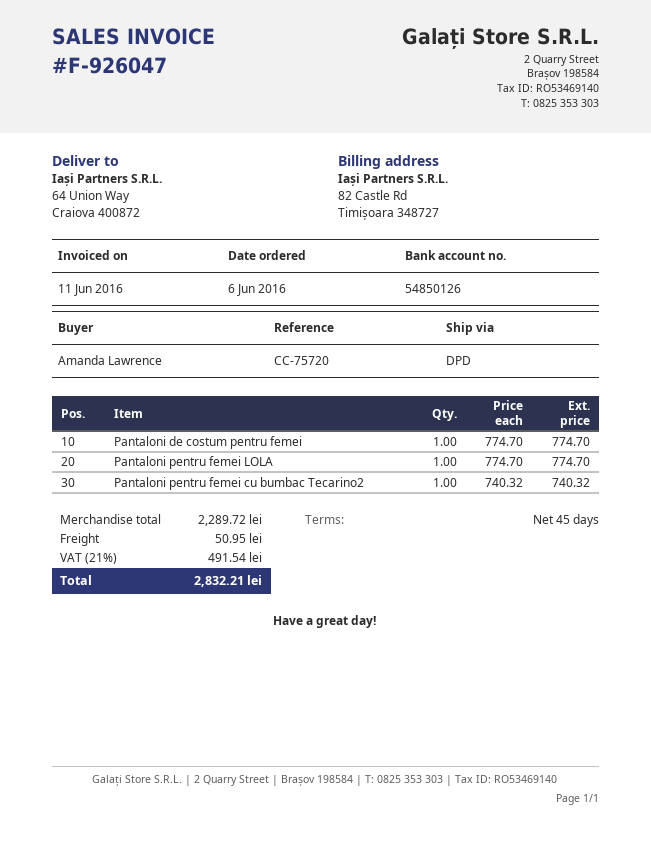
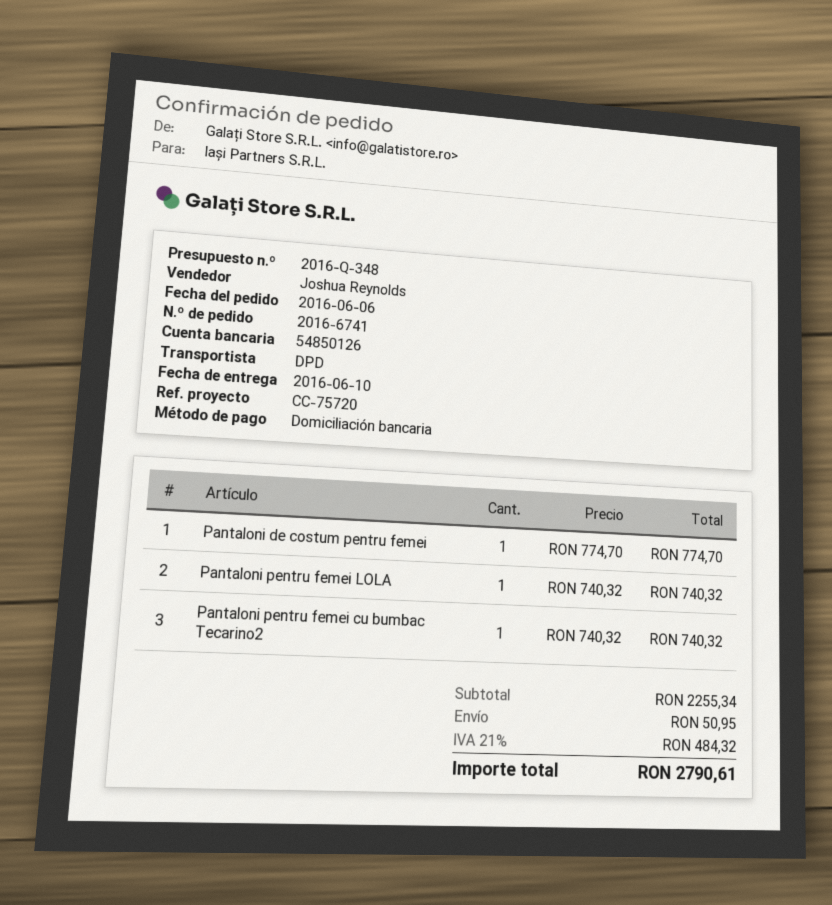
Pantaloni pentru femei LOLA: 1 x 774.70 = 774.70 -> 1 x 740.32 = 740.32
subtotal: 2289.72 -> 2255.34
tax: 21% = 491.54 -> 21% = 484.32
total: 2832.21 -> 2790.61

